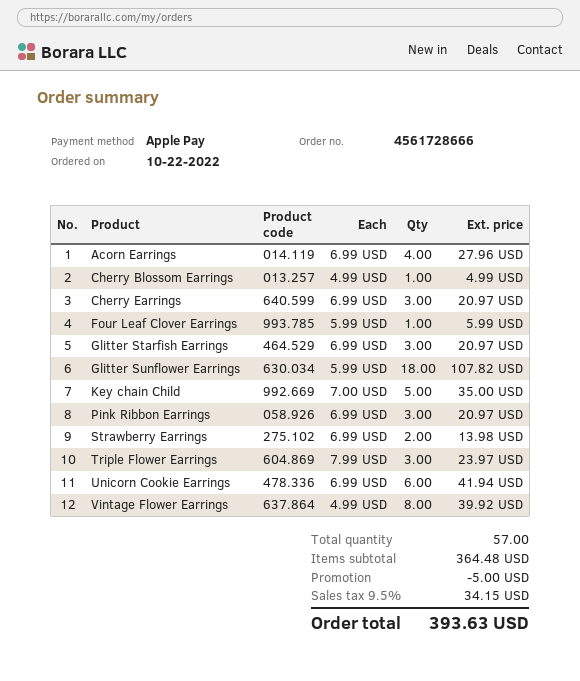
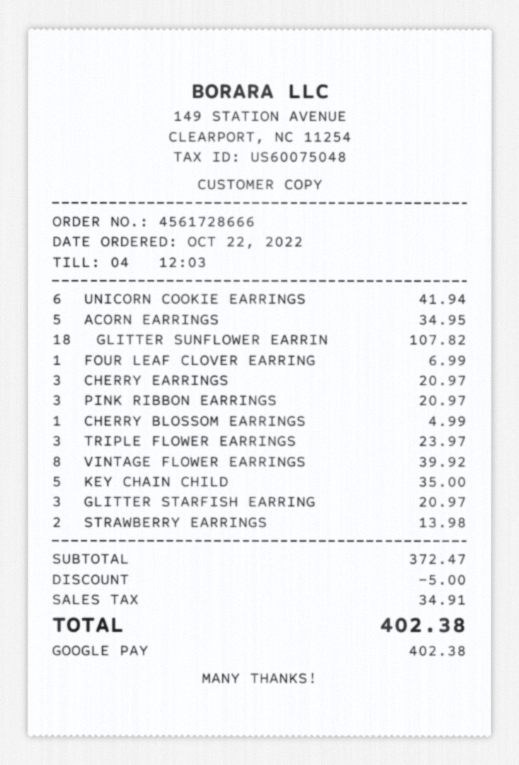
payment method: Apple Pay -> Google Pay
Acorn Earrings: 4 for 27.96 -> 5 for 34.95
Four Leaf Clover Earrings: 1 for 5.99 -> 1 for 6.99
subtotal: 364.48 -> 372.47
tax: 34.15 -> 34.91
total: 393.63 -> 402.38

